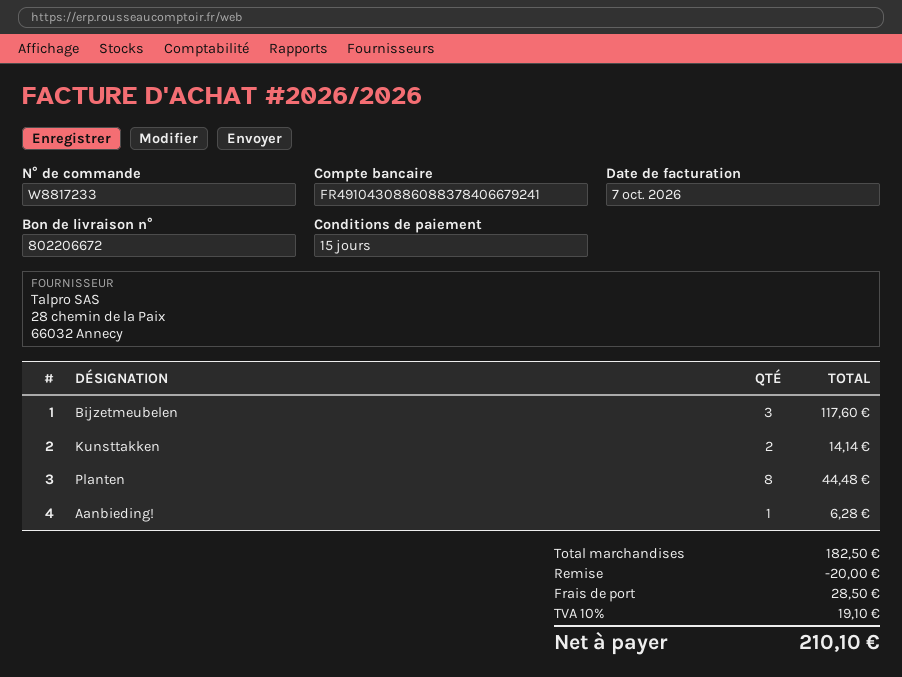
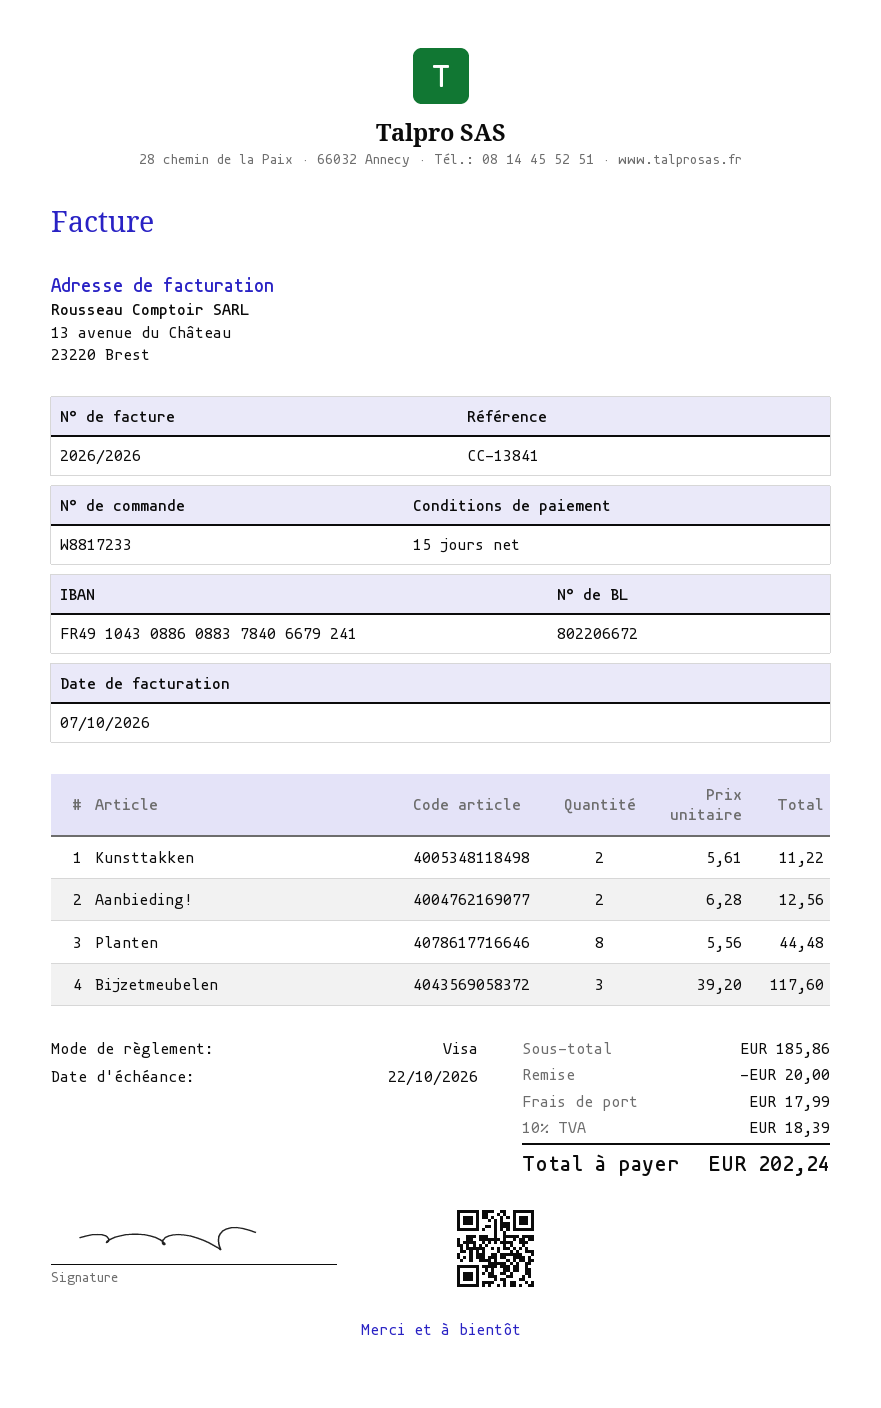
Kunsttakken: 2 for 14.14 -> 2 for 11.22
Aanbieding!: 1 for 6.28 -> 2 for 12.56
subtotal: 182.50 -> 185.86
shipping: 28.50 -> 17.99
tax: 10% = 19.10 -> 10% = 18.39
total: 210.10 -> 202.24

